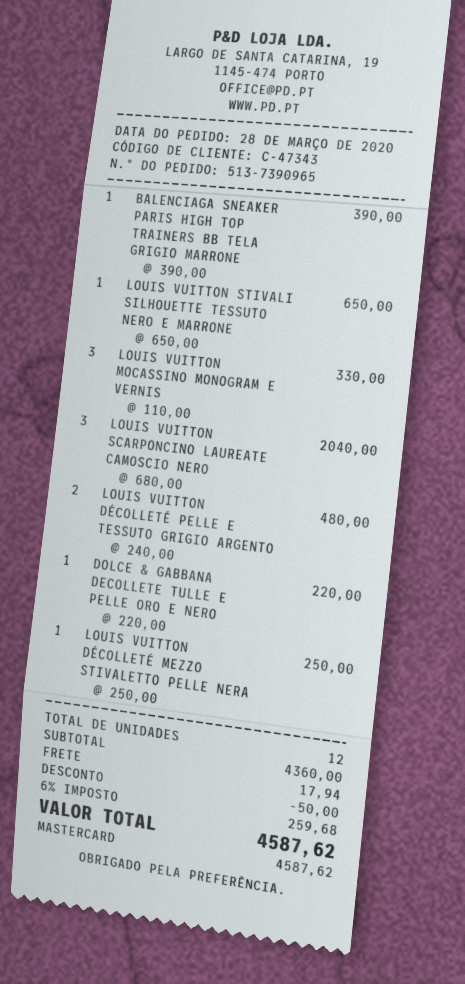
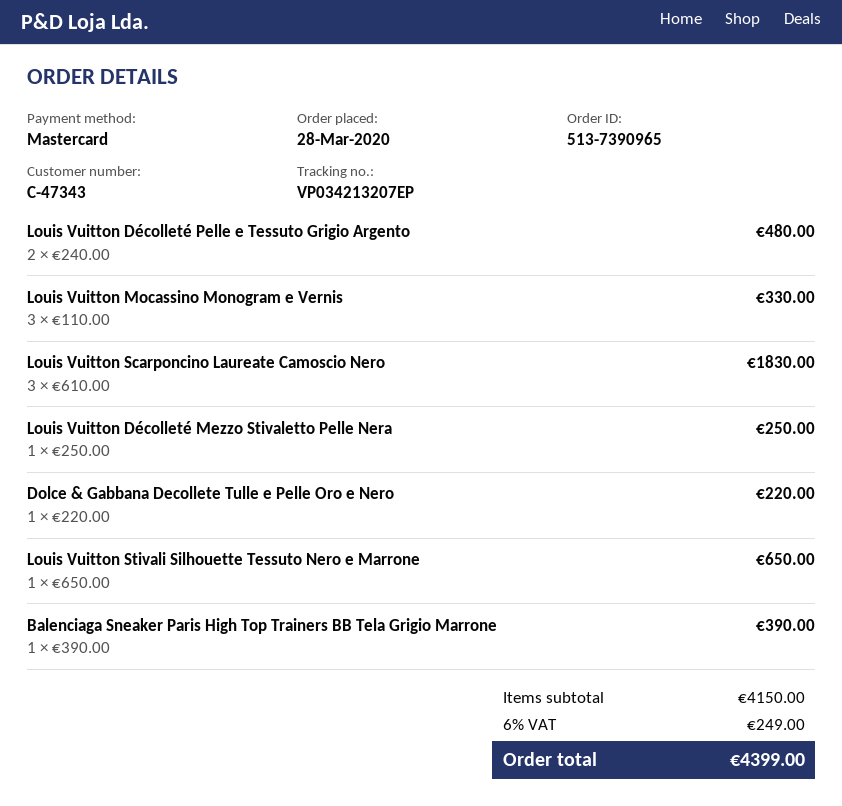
LOUIS VUITTON SCARPONCINO LAUREATE CAMOSCIO NERO: 3 x 680.00 = 2040.00 -> 3 x 610.00 = 1830.00
subtotal: 4360.00 -> 4150.00
discount: 50.00 -> none
shipping: 17.94 -> none
tax: 6% = 259.68 -> 6% = 249.00
total: 4587.62 -> 4399.00

